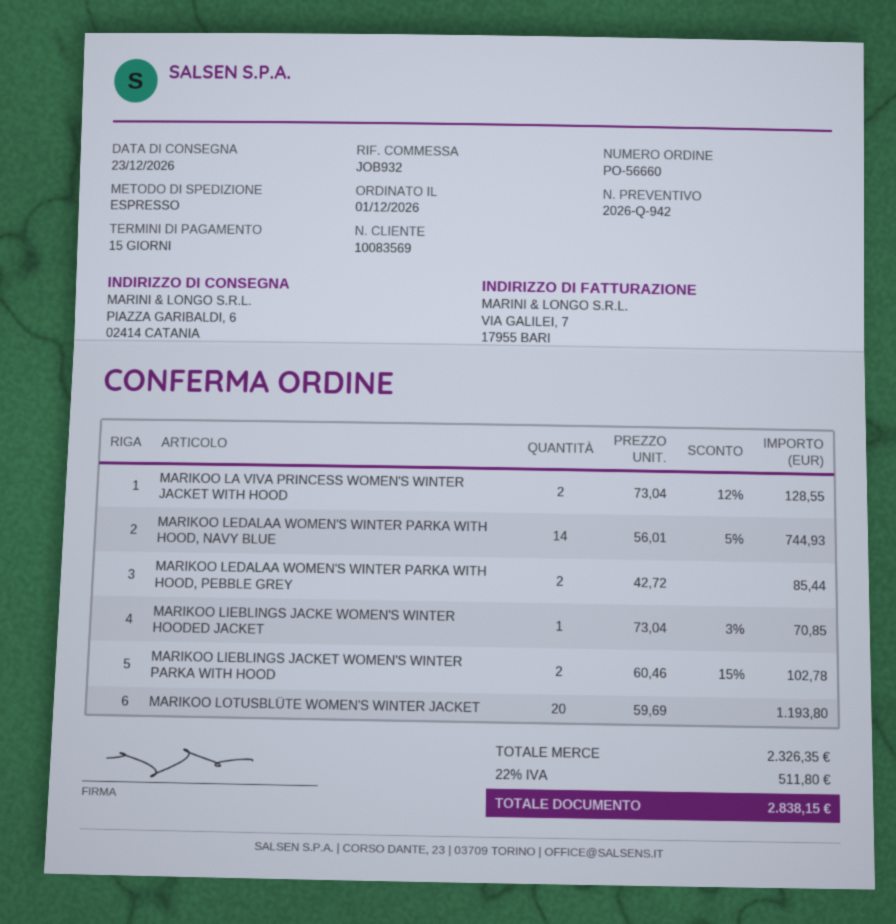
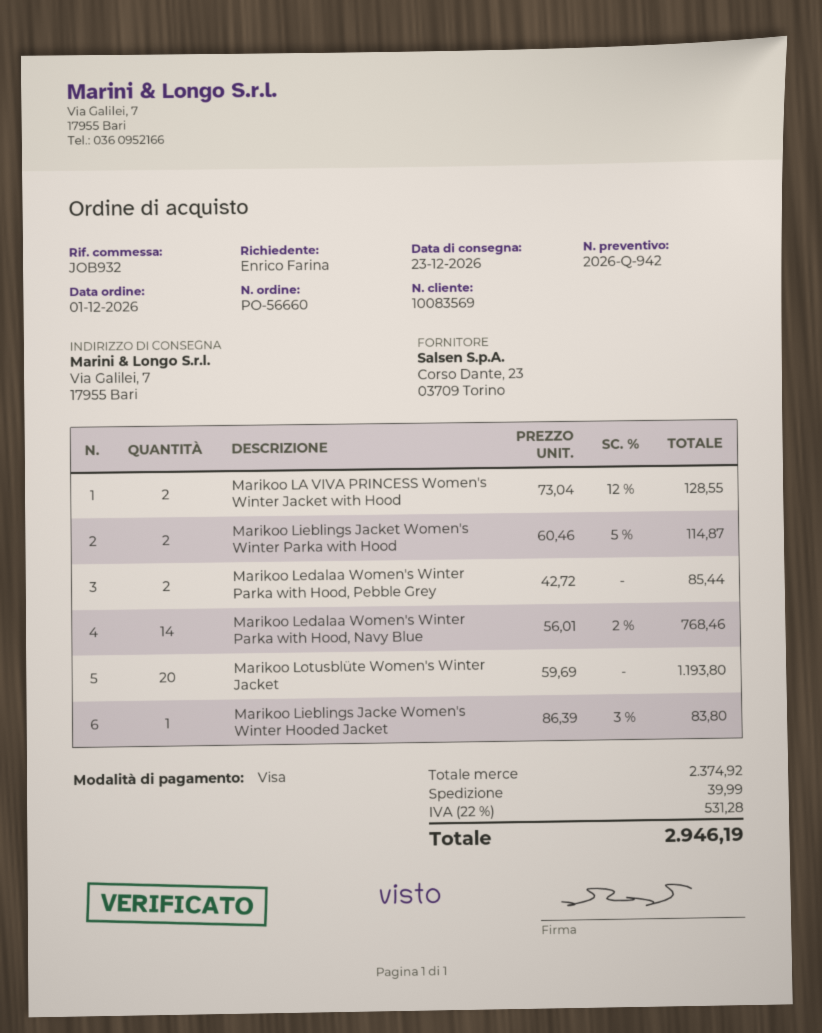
ship to: PIAZZA GARIBALDI, 6, 02414 CATANIA -> Via Galilei, 7, 17955 Bari
MARIKOO LEDALAA WOMEN'S WINTER PARKA WITH HOOD, NAVY BLUE: 14 x 56.01 - 5% = 744.93 -> 14 x 56.01 - 2% = 768.46
MARIKOO LIEBLINGS JACKE WOMEN'S WINTER HOODED JACKET: 1 x 73.04 - 3% = 70.85 -> 1 x 86.39 - 3% = 83.80
MARIKOO LIEBLINGS JACKET WOMEN'S WINTER PARKA WITH HOOD: 2 x 60.46 - 15% = 102.78 -> 2 x 60.46 - 5% = 114.87
subtotal: 2326.35 -> 2374.92
shipping: none -> 39.99
tax: 22% = 511.80 -> 22% = 531.28
total: 2838.15 -> 2946.19

